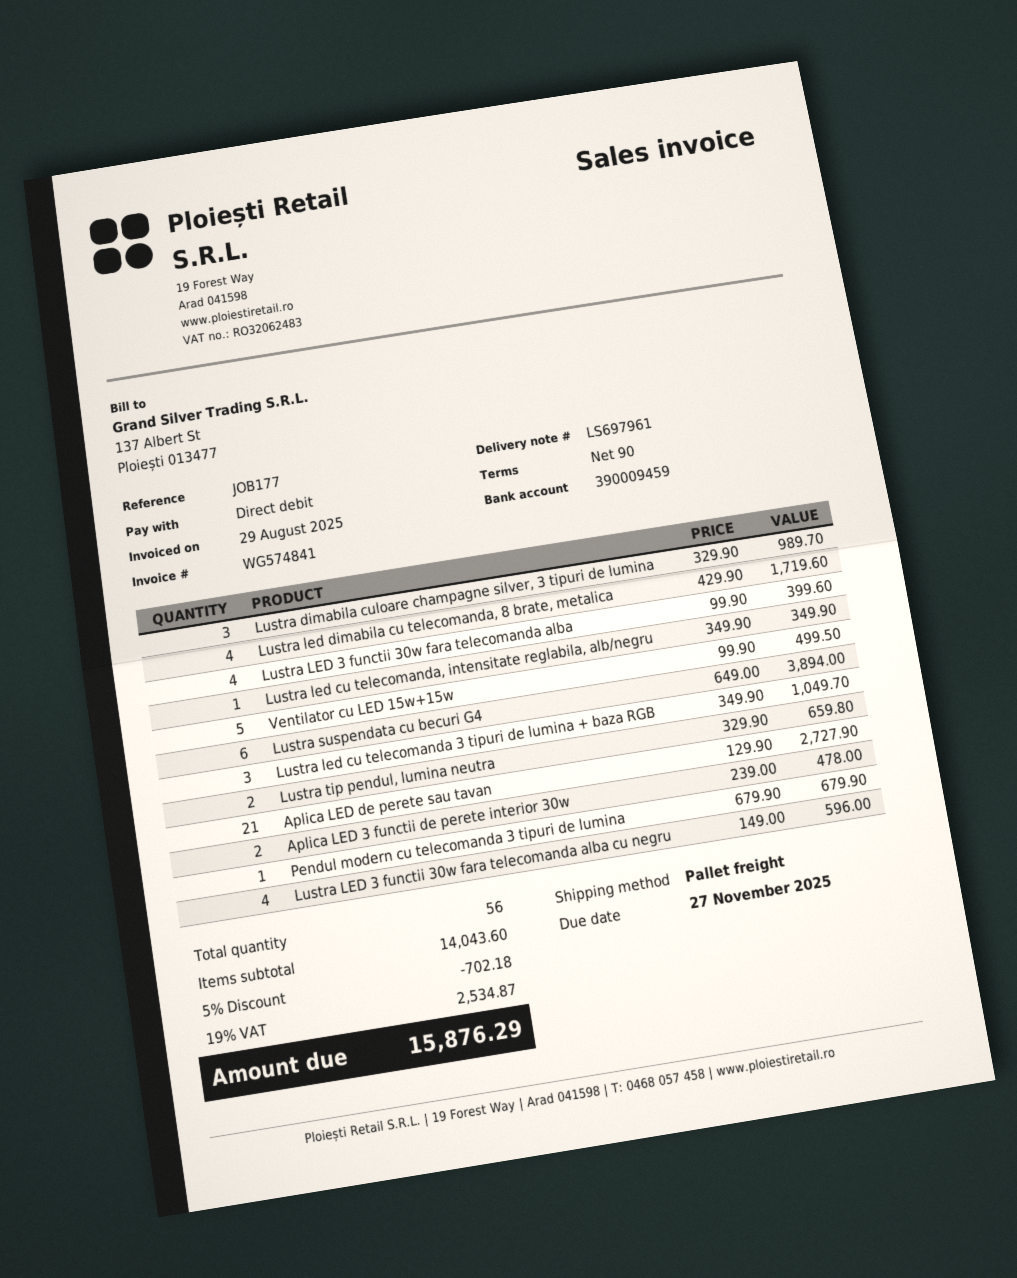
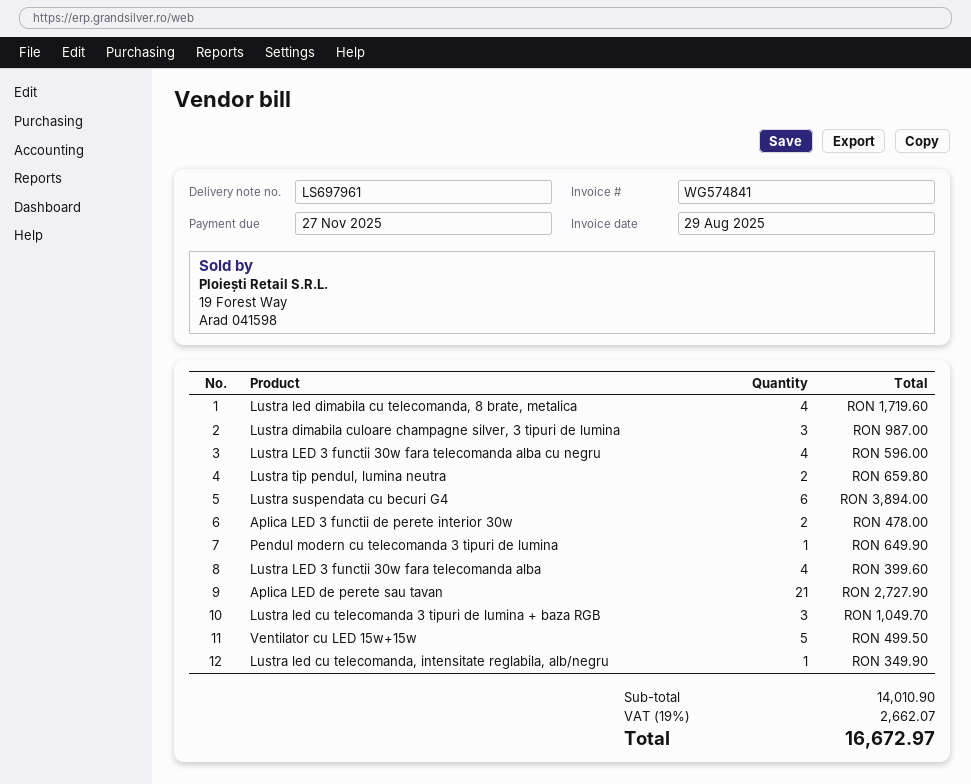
Lustra dimabila culoare champagne silver, 3 tipuri de lumina: 3 for 989.70 -> 3 for 987.00
Pendul modern cu telecomanda 3 tipuri de lumina: 1 for 679.90 -> 1 for 649.90
subtotal: 14043.60 -> 14010.90
discount: 5% = 702.18 -> none
tax: 19% = 2534.87 -> 19% = 2662.07
total: 15876.29 -> 16672.97

